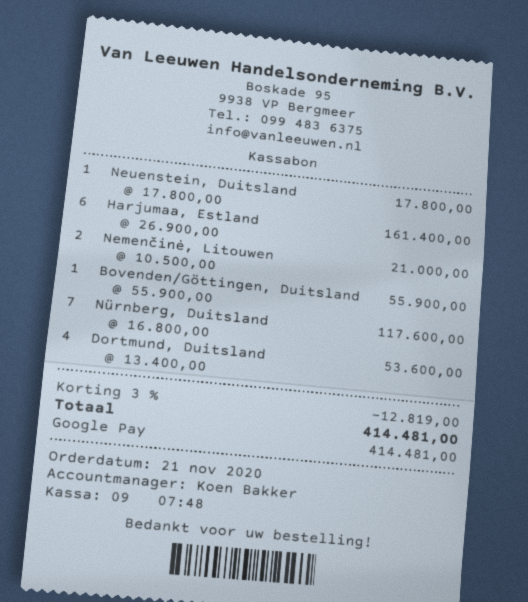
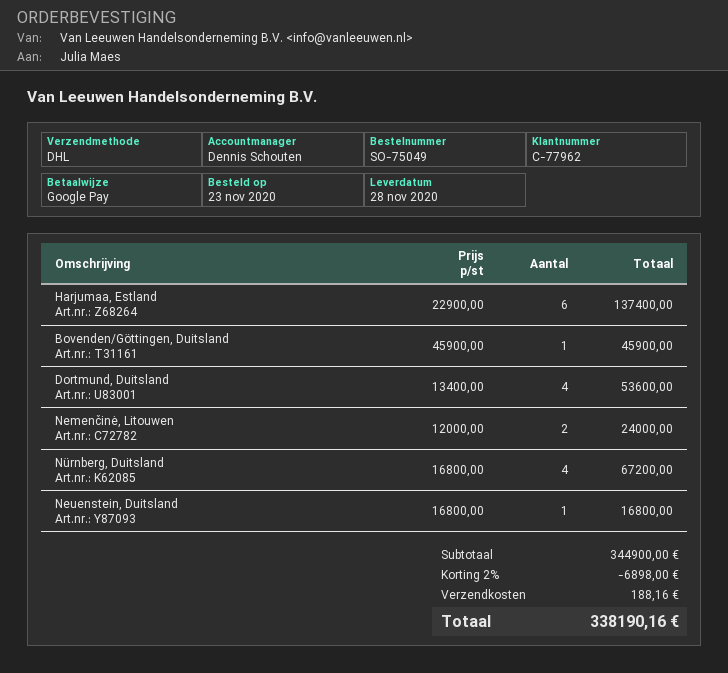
order date: 2020-11-21 -> 2020-11-23
sales rep: Koen Bakker -> Dennis Schouten
Neuenstein, Duitsland: 1 x 17800.00 = 17800.00 -> 1 x 16800.00 = 16800.00
Harjumaa, Estland: 6 x 26900.00 = 161400.00 -> 6 x 22900.00 = 137400.00
Nemenčinė, Litouwen: 2 x 10500.00 = 21000.00 -> 2 x 12000.00 = 24000.00
Bovenden/Göttingen, Duitsland: 1 x 55900.00 = 55900.00 -> 1 x 45900.00 = 45900.00
Nürnberg, Duitsland: 7 x 16800.00 = 117600.00 -> 4 x 16800.00 = 67200.00
discount: 3% = 12819.00 -> 2% = 6898.00
shipping: none -> 188.16
total: 414481.00 -> 338190.16

